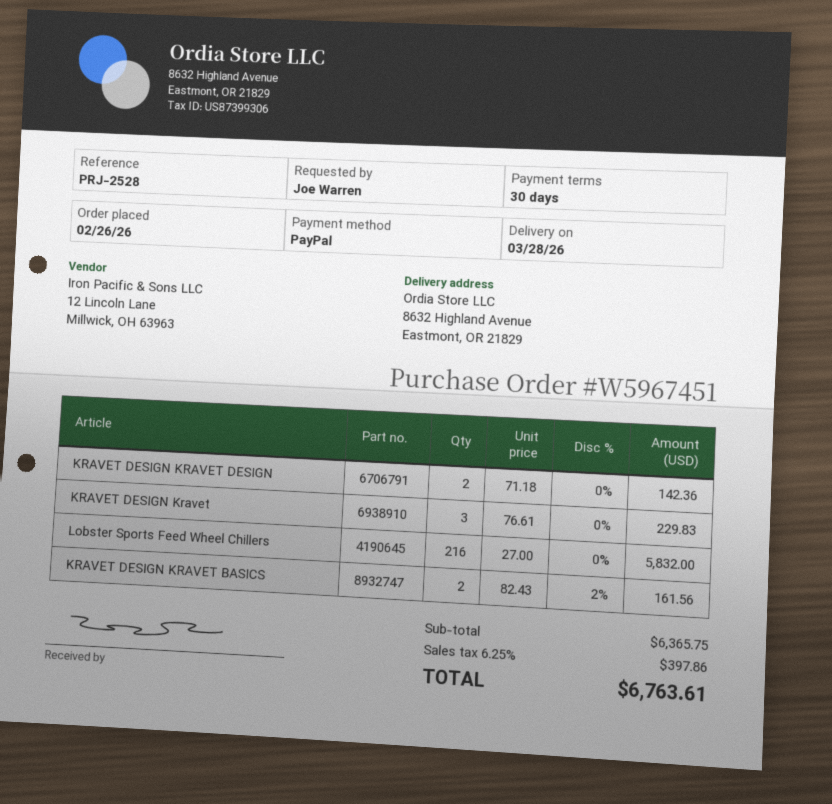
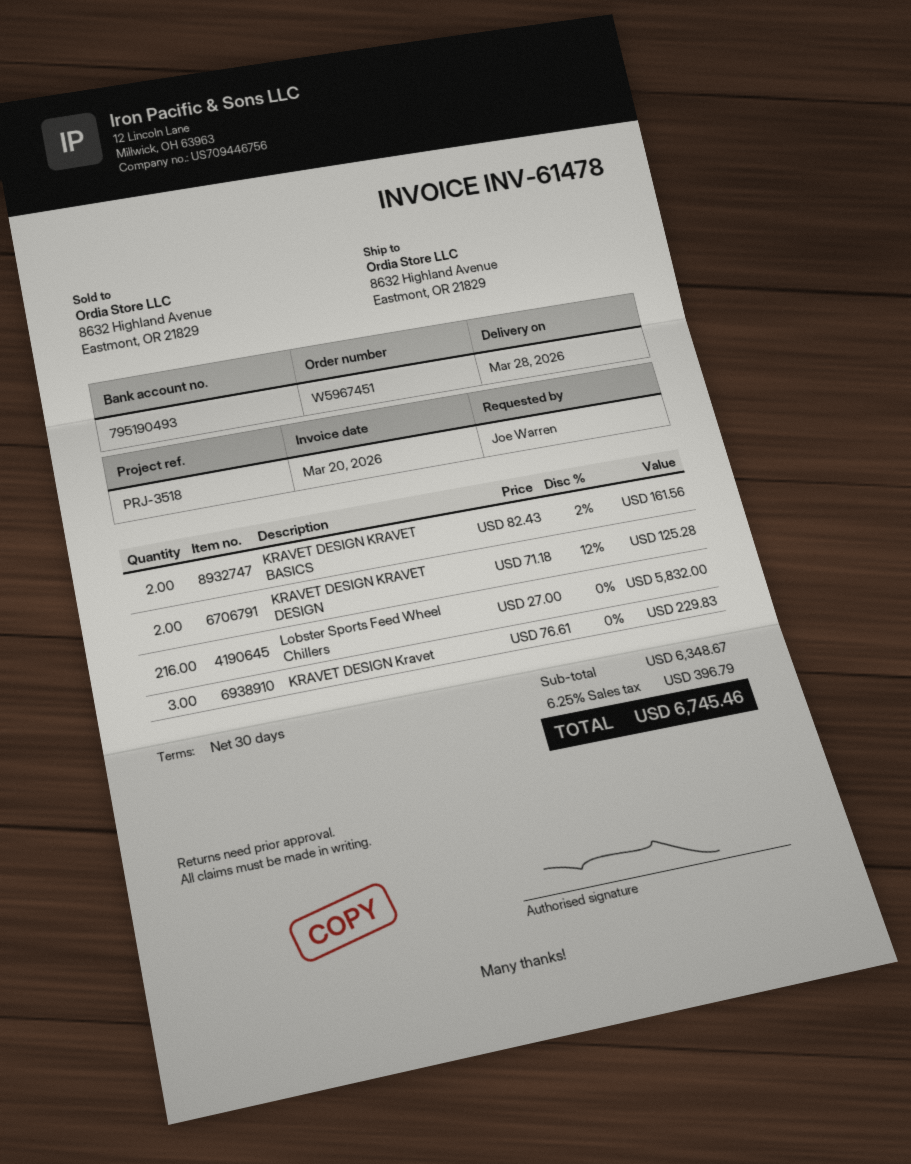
reference: PRJ-2528 -> PRJ-3518
KRAVET DESIGN KRAVET DESIGN: 2 x 71.18 = 142.36 -> 2 x 71.18 - 12% = 125.28
subtotal: 6365.75 -> 6348.67
tax: 6.25% = 397.86 -> 6.25% = 396.79
total: 6763.61 -> 6745.46

